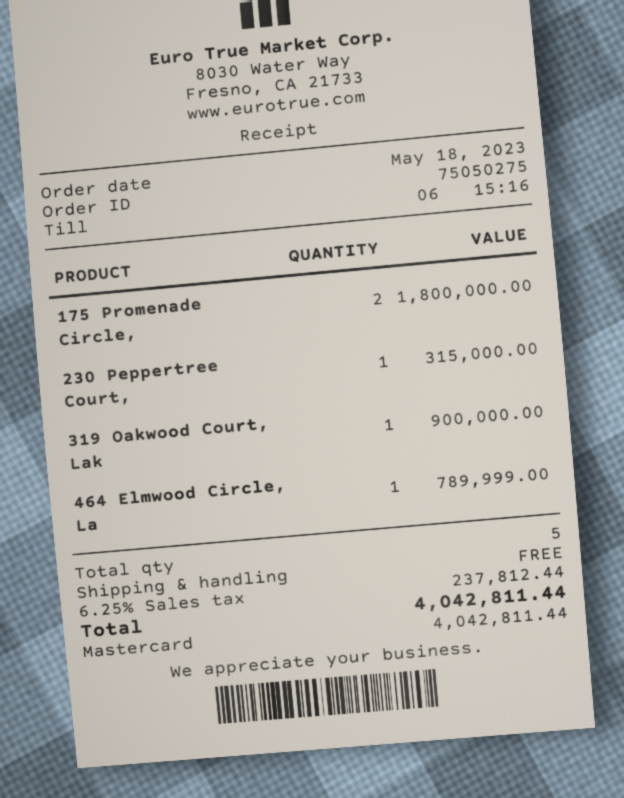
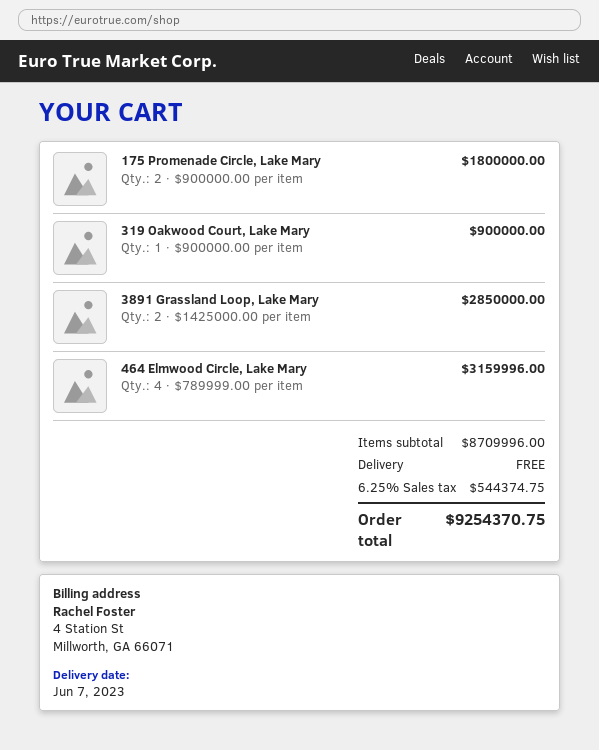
230 Peppertree Court,: 1 for 315000.00 -> none
464 Elmwood Circle, La: 1 for 789999.00 -> 4 for 3159996.00
3891 Grassland Loop, Lake Mary: none -> 2 for 2850000.00
tax: 6.25% = 237812.44 -> 6.25% = 544374.75
total: 4042811.44 -> 9254370.75

